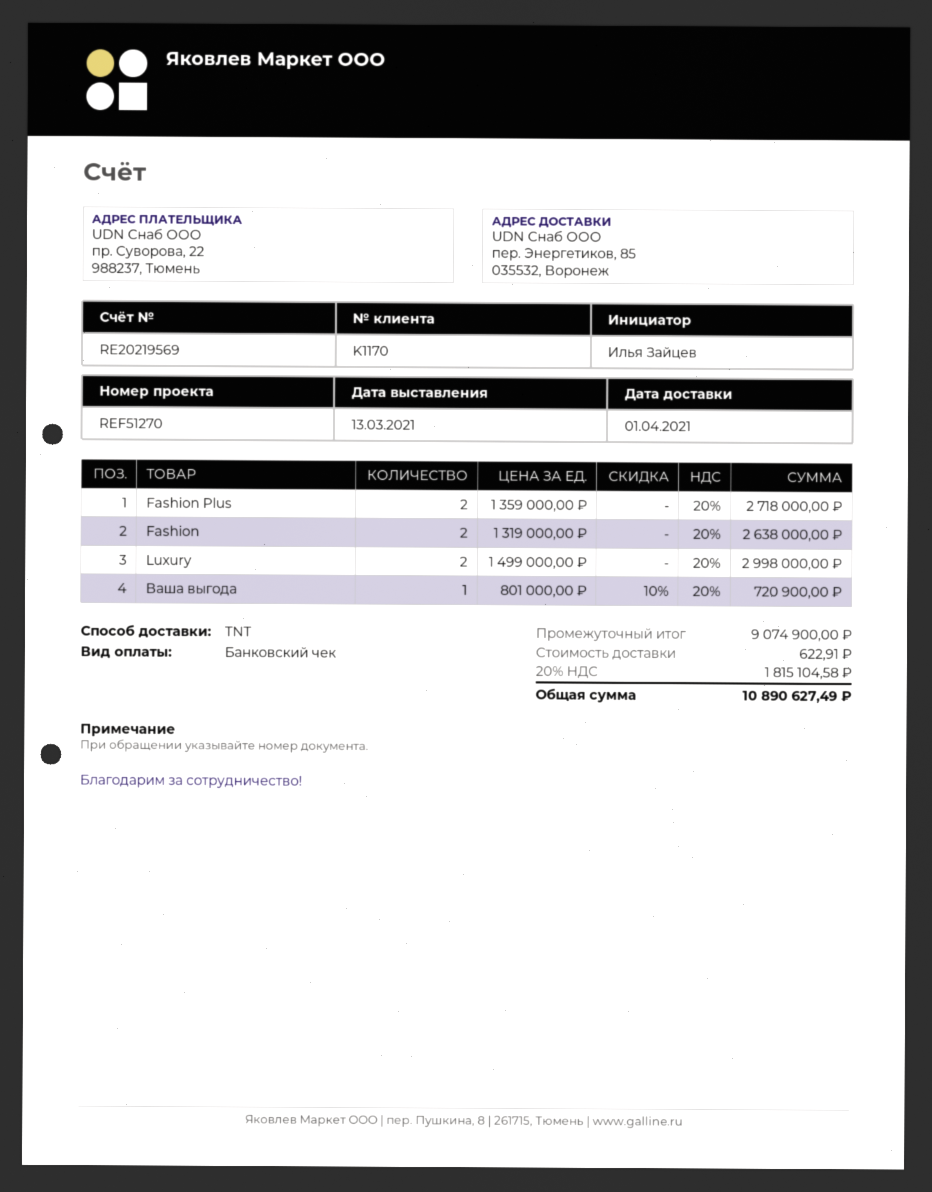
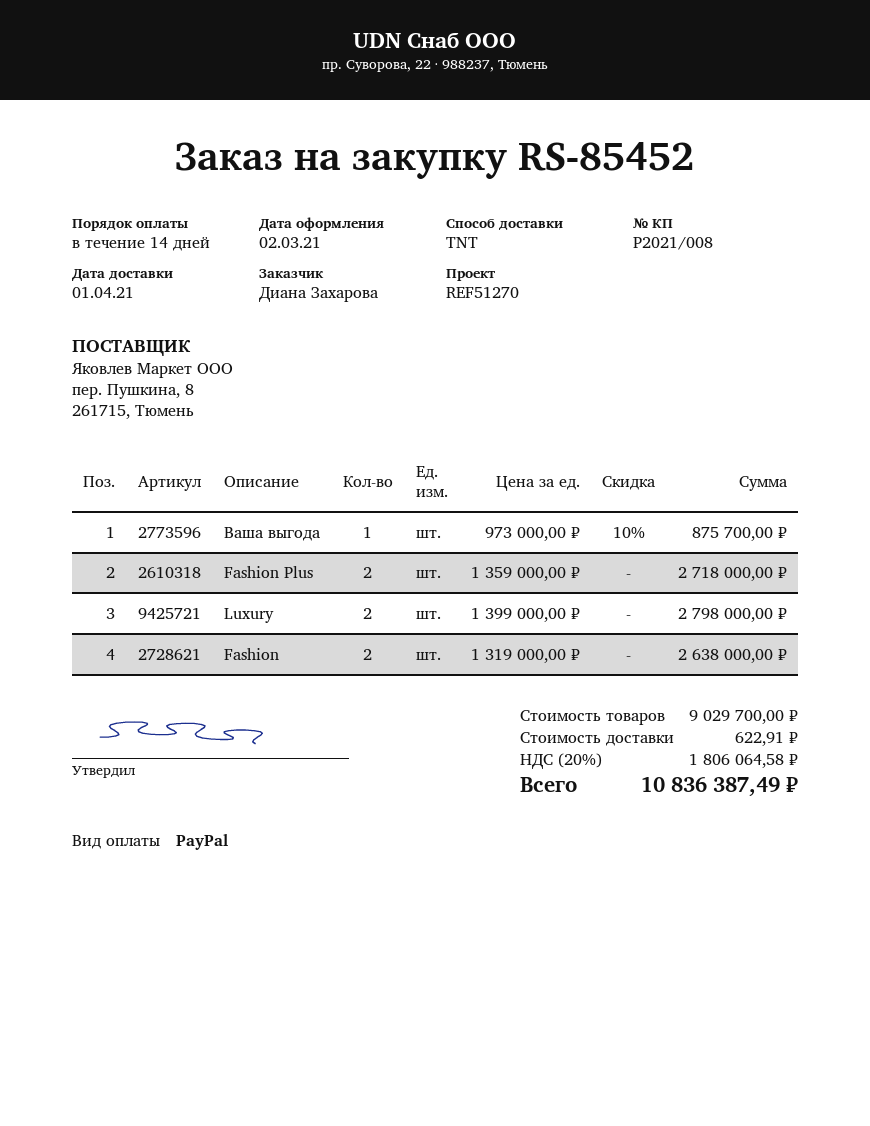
ordered by: Илья Зайцев -> Диана Захарова
payment method: cheque -> PayPal
Luxury: 2 x 1499000.00 = 2998000.00 -> 2 x 1399000.00 = 2798000.00
Ваша выгода: 1 x 801000.00 - 10% = 720900.00 -> 1 x 973000.00 - 10% = 875700.00
subtotal: 9074900.00 -> 9029700.00
tax: 20% = 1815104.58 -> 20% = 1806064.58
total: 10890627.49 -> 10836387.49

